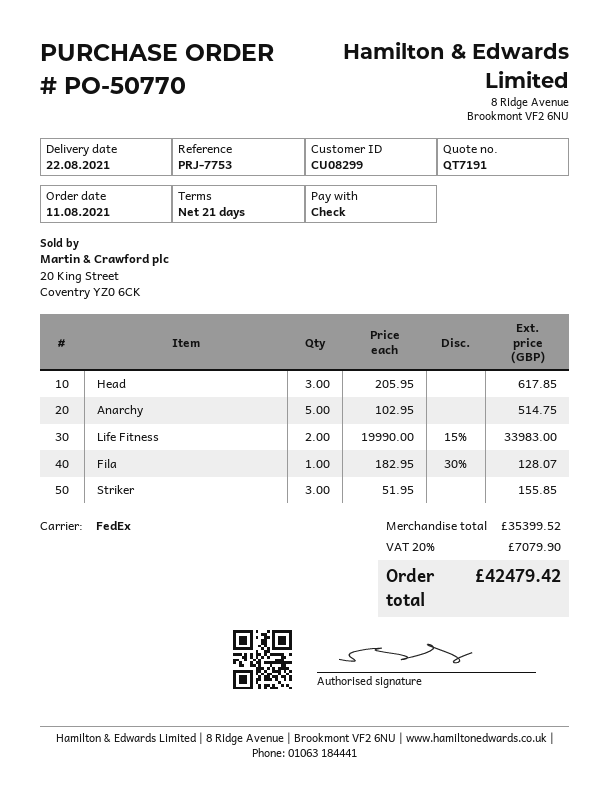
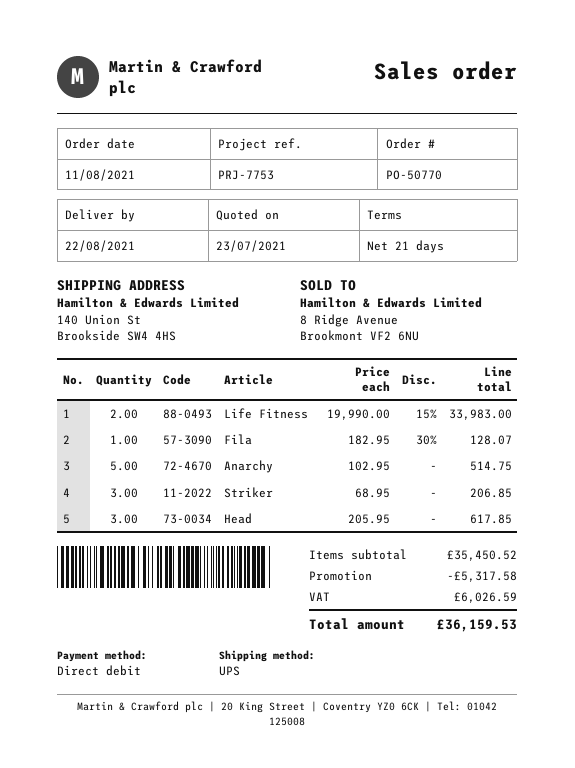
payment method: cheque -> direct debit
shipping method: FedEx -> UPS
Striker: 3 x 51.95 = 155.85 -> 3 x 68.95 = 206.85
subtotal: 35399.52 -> 35450.52
discount: none -> 5317.58
tax: 7079.90 -> 6026.59
total: 42479.42 -> 36159.53

